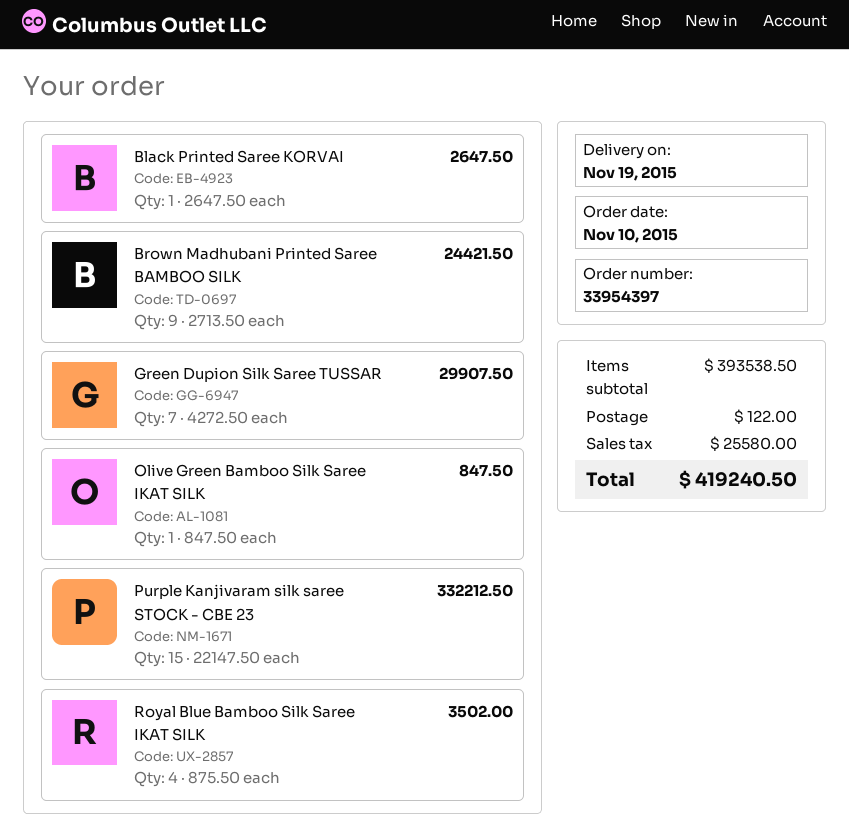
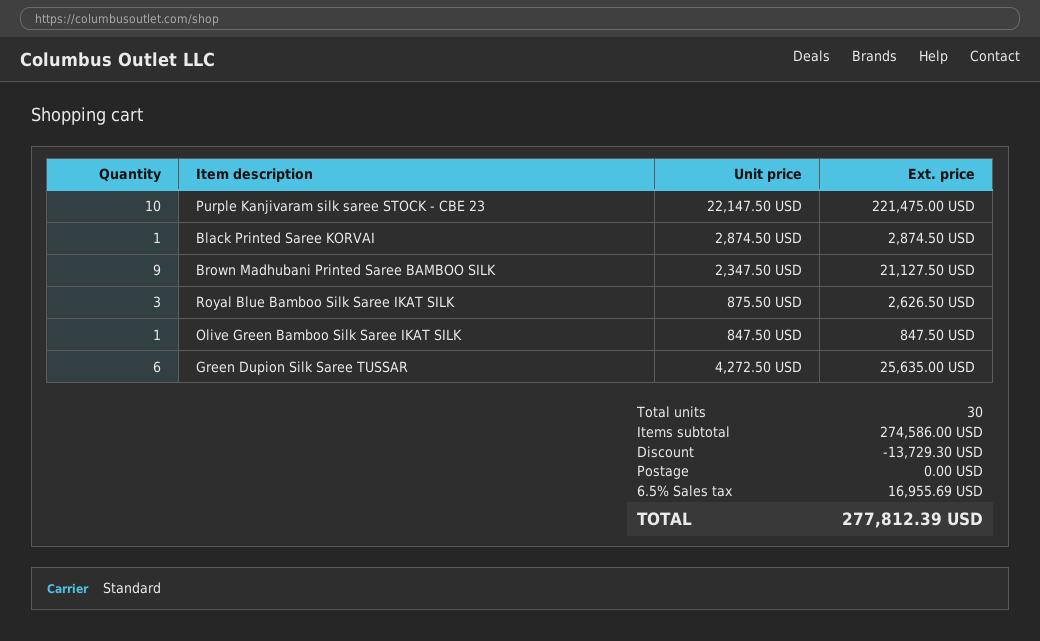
Black Printed Saree KORVAI: 1 x 2647.50 = 2647.50 -> 1 x 2874.50 = 2874.50
Brown Madhubani Printed Saree BAMBOO SILK: 9 x 2713.50 = 24421.50 -> 9 x 2347.50 = 21127.50
Green Dupion Silk Saree TUSSAR: 7 x 4272.50 = 29907.50 -> 6 x 4272.50 = 25635.00
Purple Kanjivaram silk saree STOCK - CBE 23: 15 x 22147.50 = 332212.50 -> 10 x 22147.50 = 221475.00
Royal Blue Bamboo Silk Saree IKAT SILK: 4 x 875.50 = 3502.00 -> 3 x 875.50 = 2626.50
subtotal: 393538.50 -> 274586.00
discount: none -> 13729.30
shipping: 122.00 -> 0.00
tax: 25580.00 -> 16955.69
total: 419240.50 -> 277812.39

